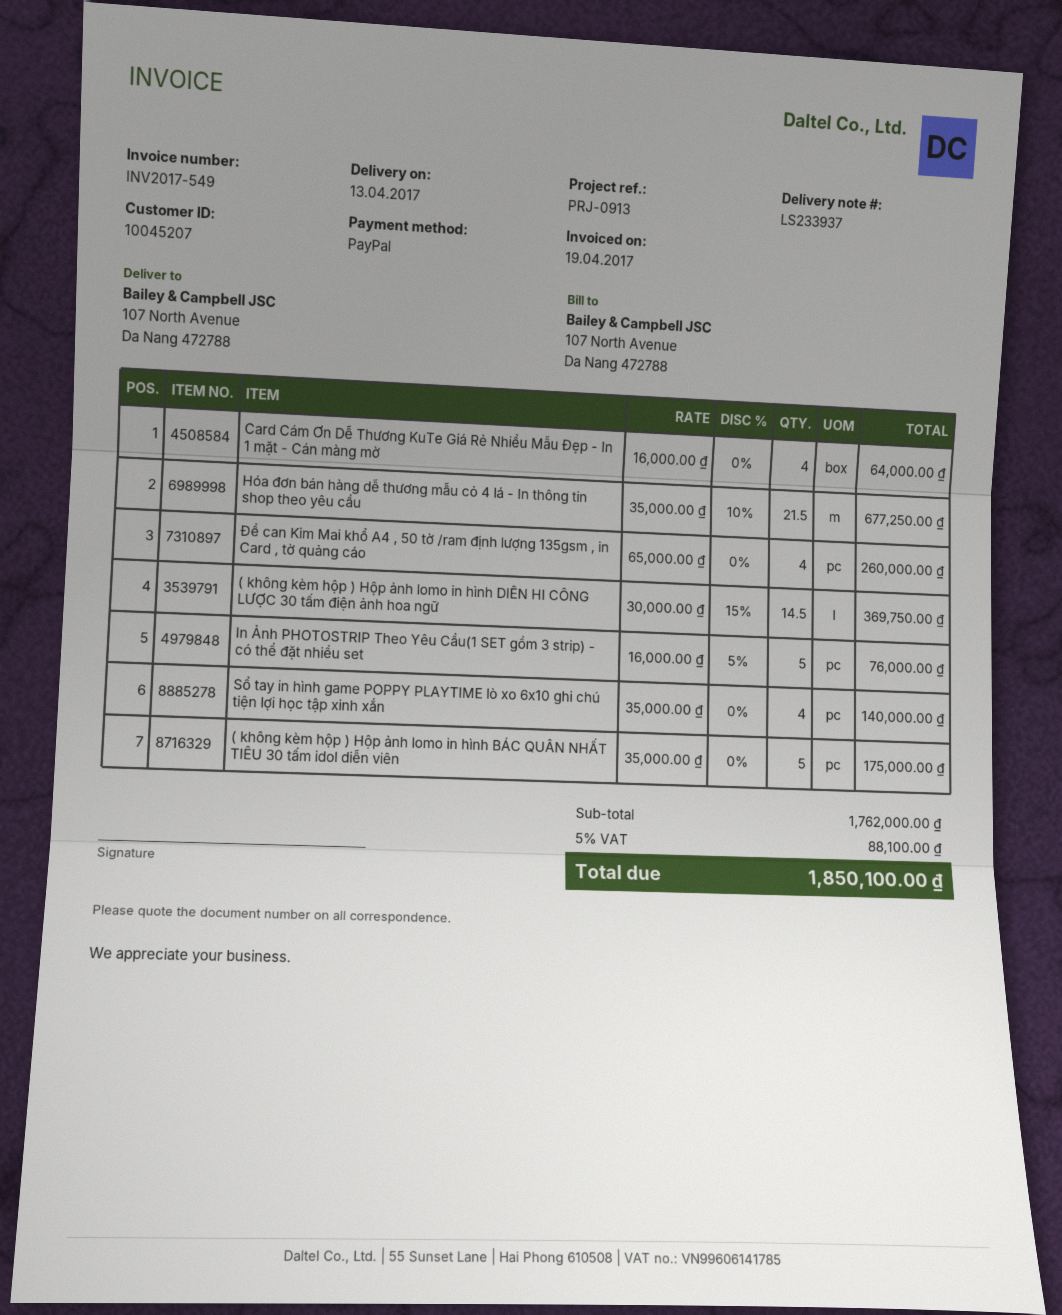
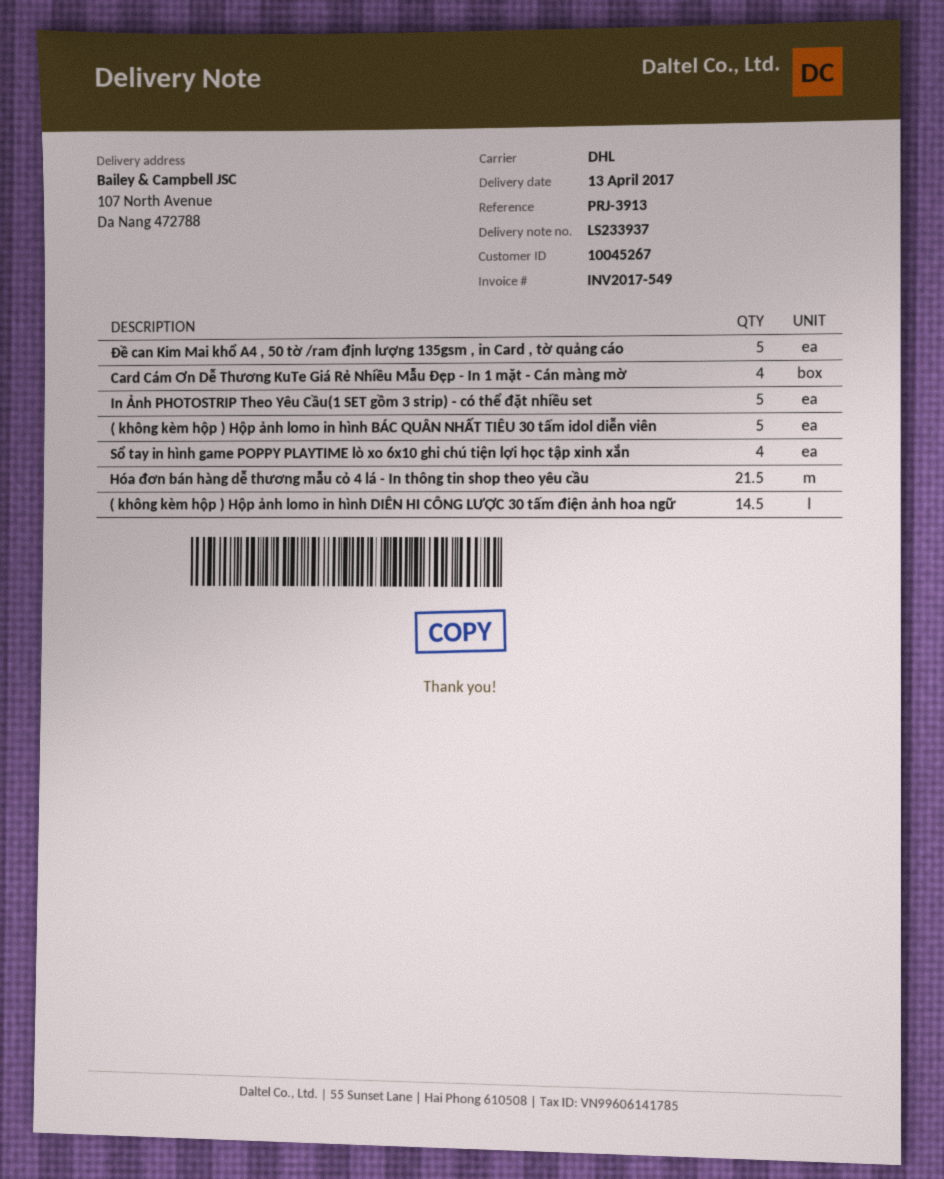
customer number: 10045207 -> 10045267
reference: PRJ-0913 -> PRJ-3913
Đề can Kim Mai khổ A4 , 50 tờ /ram định lượng 135gsm , in Card , tờ quảng cáo: 4 -> 5

